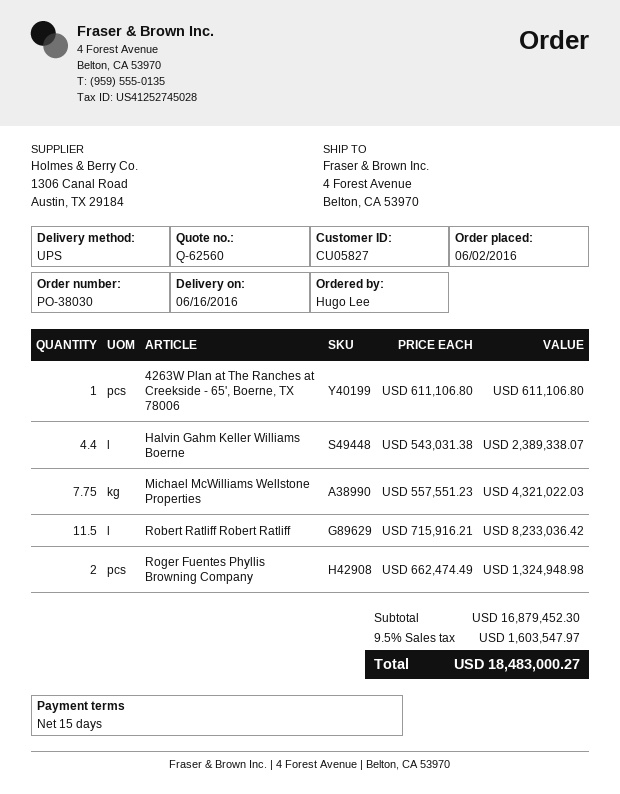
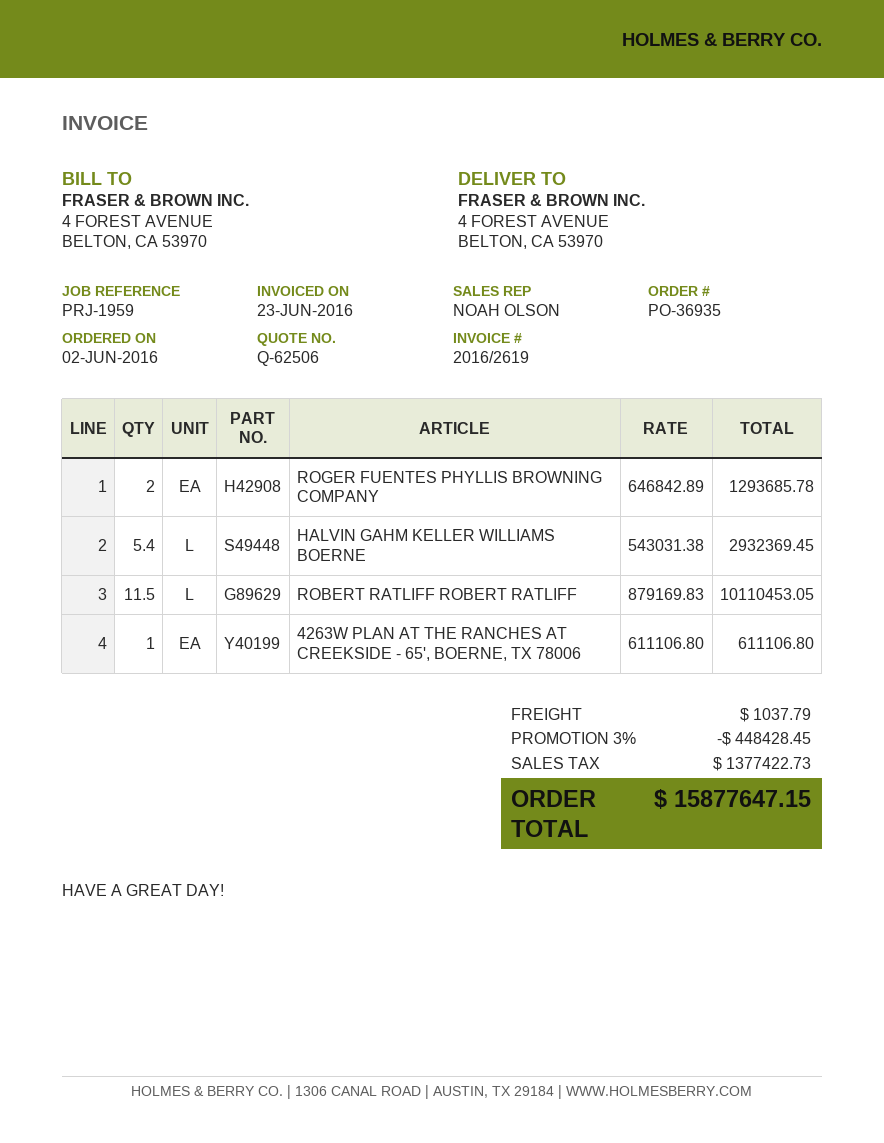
quote number: Q-62560 -> Q-62506
order number: PO-38030 -> PO-36935
Halvin Gahm Keller Williams Boerne: 4.4 x 543031.38 = 2389338.07 -> 5.4 x 543031.38 = 2932369.45
Michael McWilliams Wellstone Properties: 7.75 x 557551.23 = 4321022.03 -> none
Robert Ratliff Robert Ratliff: 11.5 x 715916.21 = 8233036.42 -> 11.5 x 879169.83 = 10110453.05
Roger Fuentes Phyllis Browning Company: 2 x 662474.49 = 1324948.98 -> 2 x 646842.89 = 1293685.78
discount: none -> 3% = 448428.45
shipping: none -> 1037.79
tax: 1603547.97 -> 1377422.73
total: 18483000.27 -> 15877647.15

